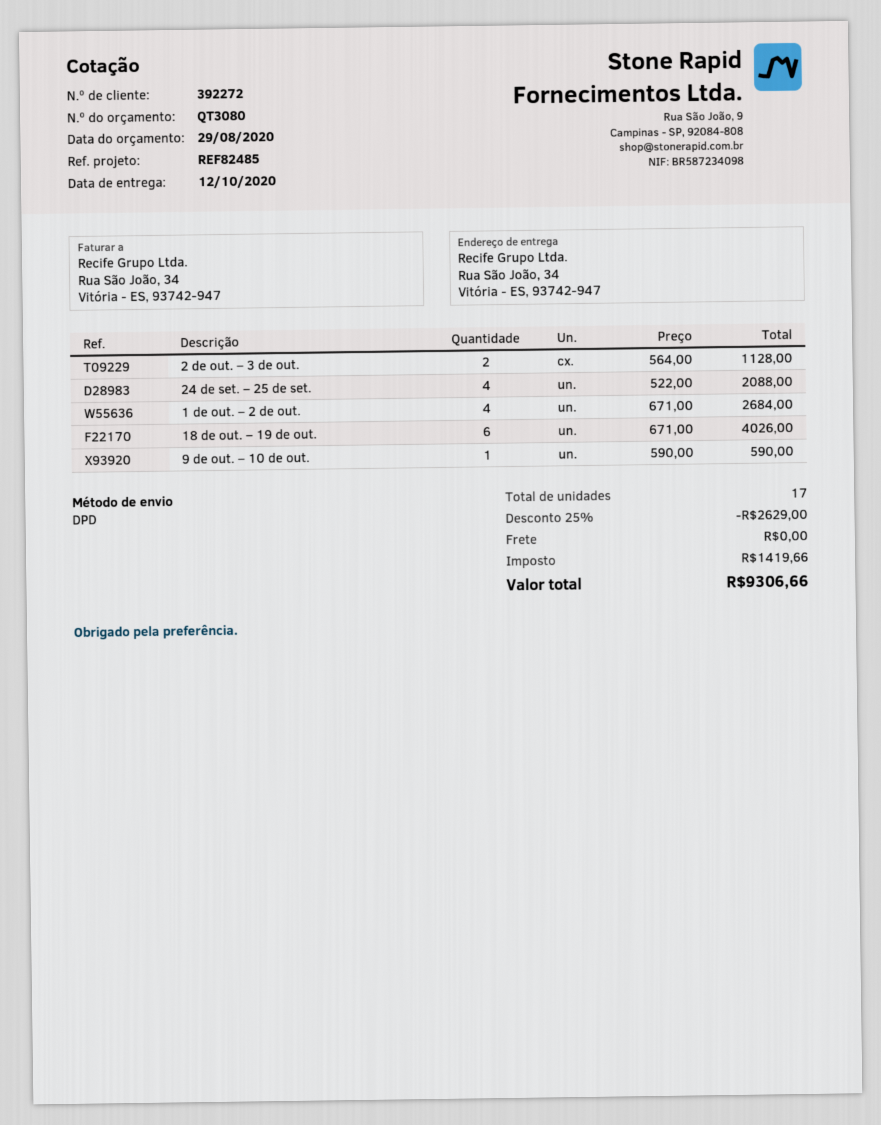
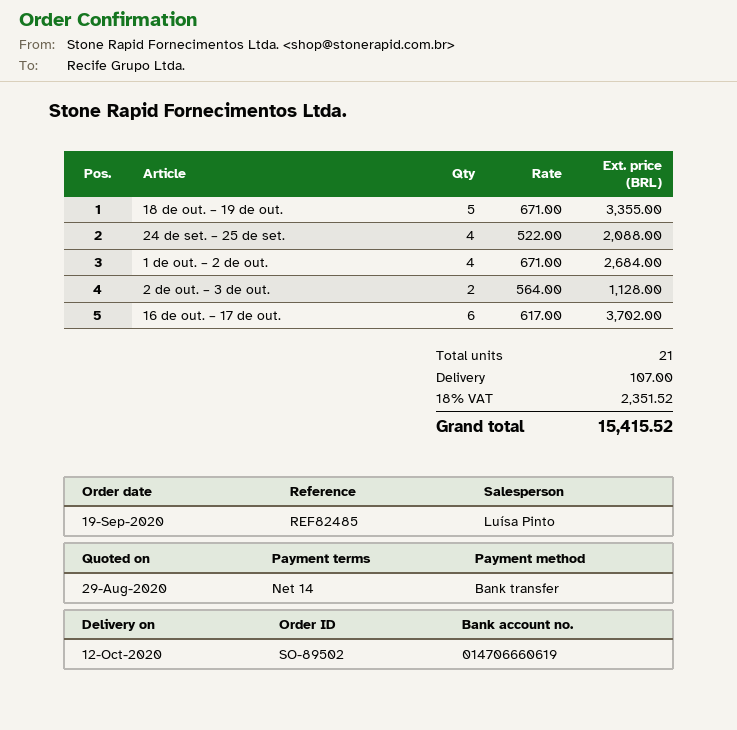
18 de out. – 19 de out.: 6 x 671.00 = 4026.00 -> 5 x 671.00 = 3355.00
9 de out. – 10 de out.: 1 x 590.00 = 590.00 -> none
16 de out. – 17 de out.: none -> 6 x 617.00 = 3702.00
total quantity: 17 -> 21
discount: 25% = 2629.00 -> none
shipping: 0.00 -> 107.00
tax: 1419.66 -> 2351.52
total: 9306.66 -> 15415.52

